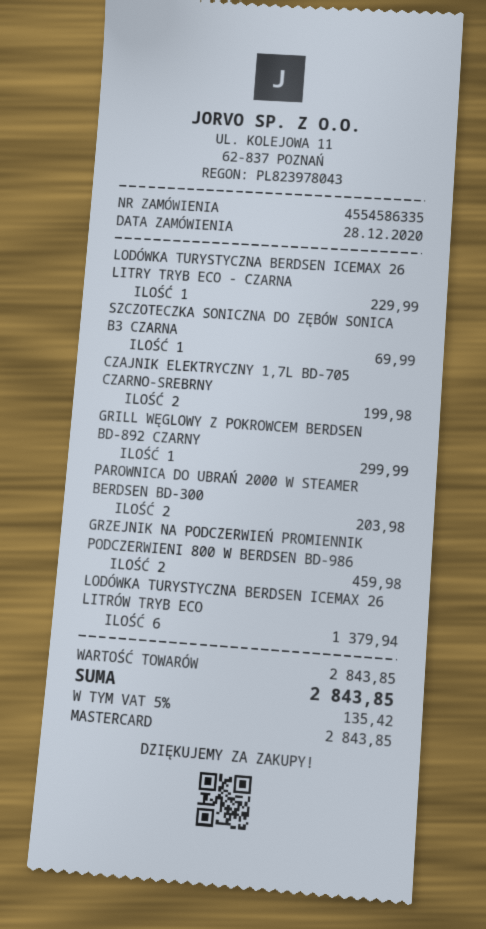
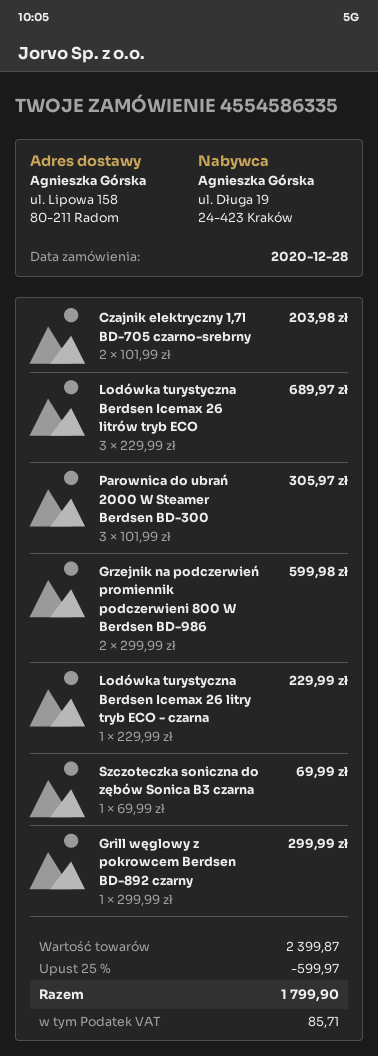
CZAJNIK ELEKTRYCZNY 1,7L BD-705 CZARNO-SREBRNY: 2 for 199.98 -> 2 for 203.98
PAROWNICA DO UBRAŃ 2000 W STEAMER BERDSEN BD-300: 2 for 203.98 -> 3 for 305.97
GRZEJNIK NA PODCZERWIEŃ PROMIENNIK PODCZERWIENI 800 W BERDSEN BD-986: 2 for 459.98 -> 2 for 599.98
LODÓWKA TURYSTYCZNA BERDSEN ICEMAX 26 LITRÓW TRYB ECO: 6 for 1379.94 -> 3 for 689.97
subtotal: 2843.85 -> 2399.87
discount: none -> 25% = 599.97
tax: 135.42 -> 85.71
total: 2843.85 -> 1799.90

